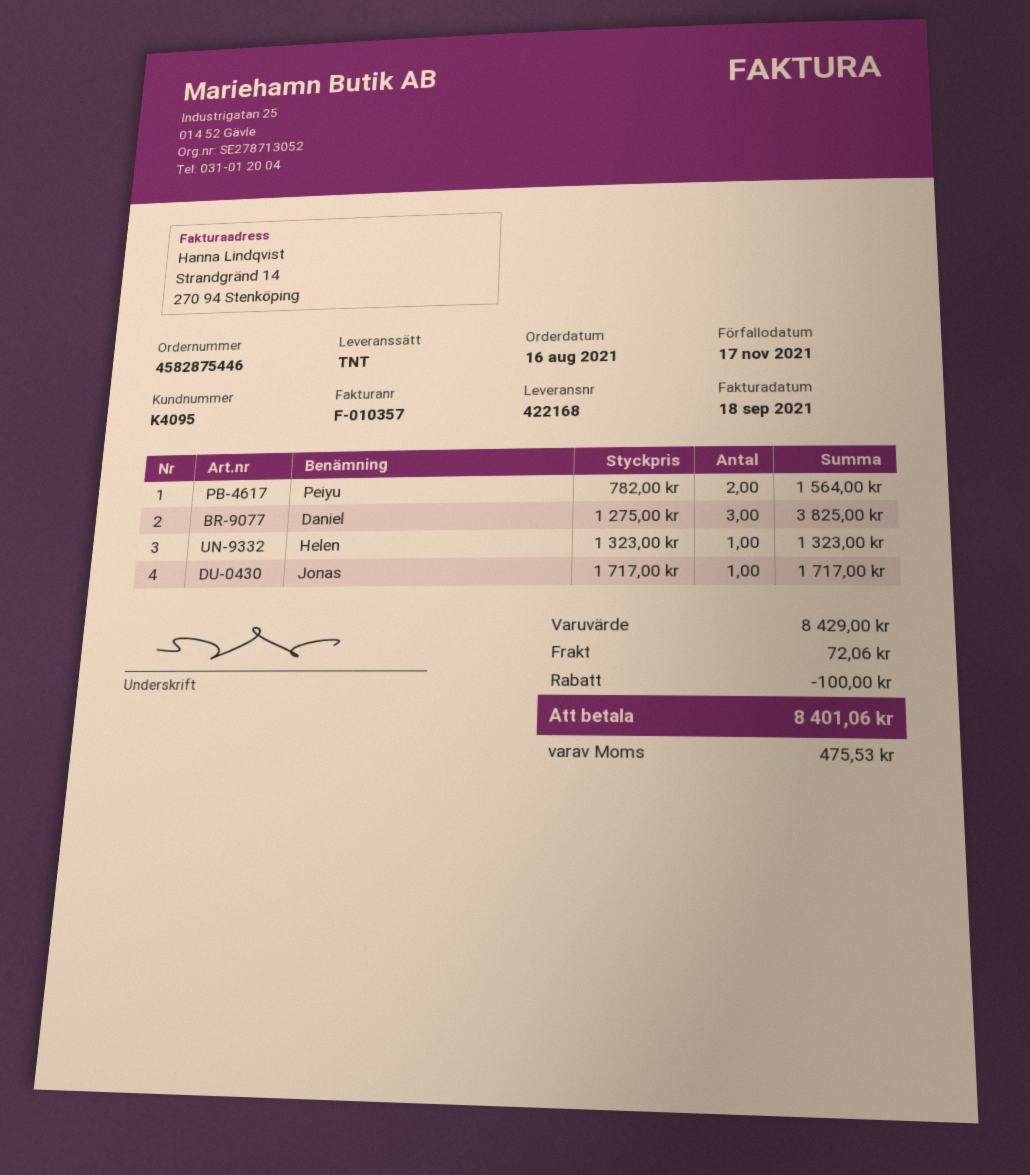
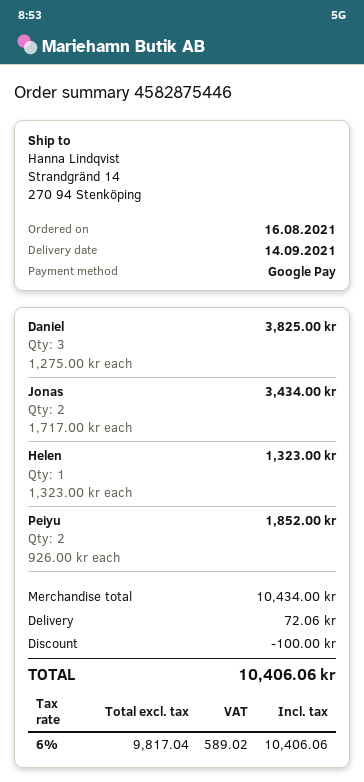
Peiyu: 2 x 782.00 = 1564.00 -> 2 x 926.00 = 1852.00
Jonas: 1 x 1717.00 = 1717.00 -> 2 x 1717.00 = 3434.00
subtotal: 8429.00 -> 10434.00
tax: 475.53 -> 589.02
total: 8401.06 -> 10406.06

